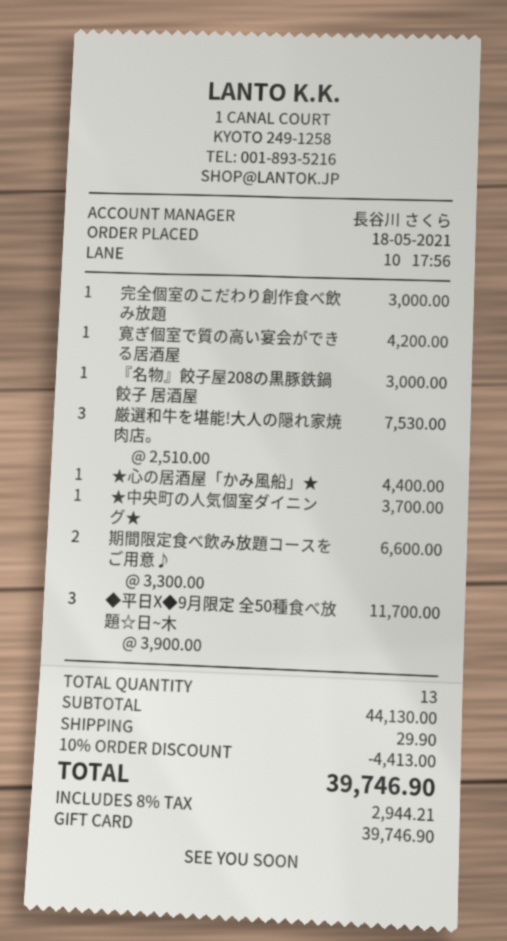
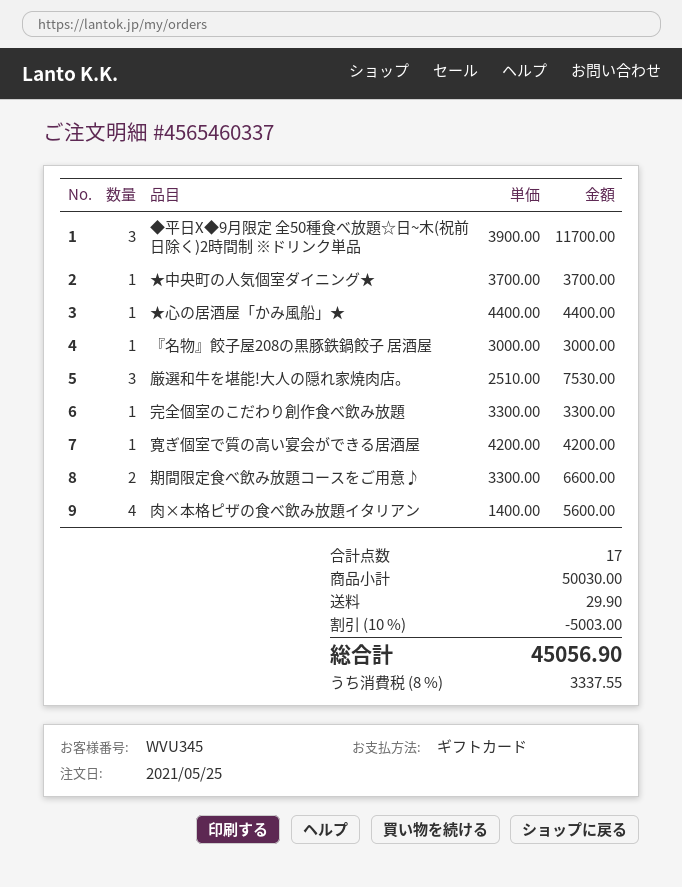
order date: 2021-05-18 -> 2021-05-25
完全個室のこだわり創作食べ飲み放題: 1 x 3000.00 = 3000.00 -> 1 x 3300.00 = 3300.00
肉×本格ピザの食べ飲み放題イタリアン: none -> 4 x 1400.00 = 5600.00
total quantity: 13 -> 17
subtotal: 44130.00 -> 50030.00
discount: 10% = 4413.00 -> 10% = 5003.00
tax: 8% = 2944.21 -> 8% = 3337.55
total: 39746.90 -> 45056.90

